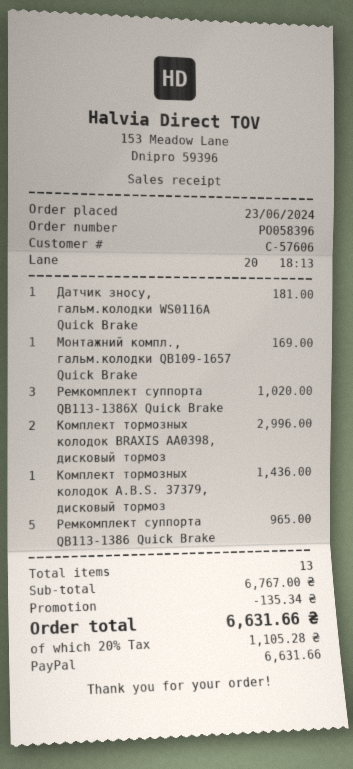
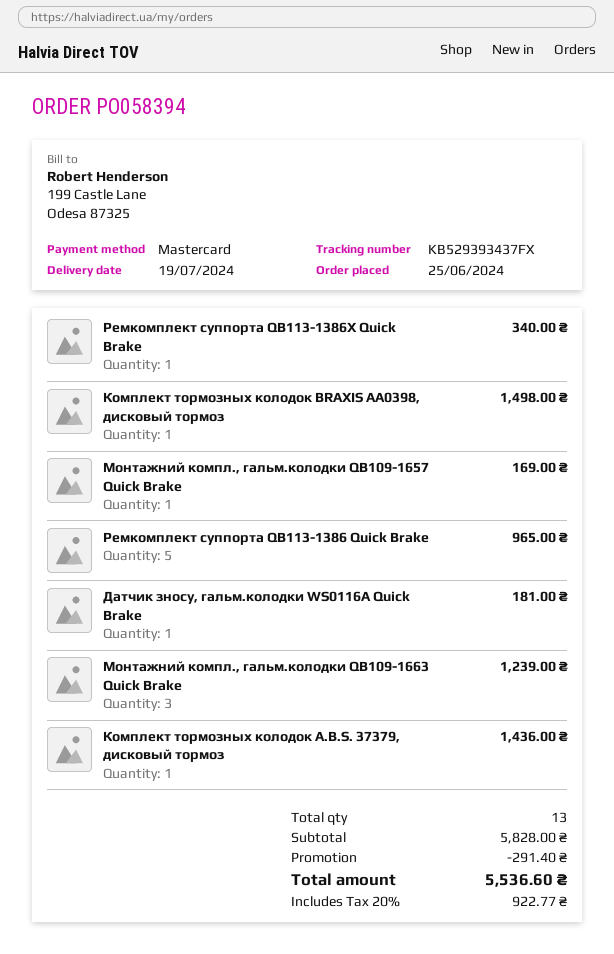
order number: PO058396 -> PO058394
order date: 2024-06-23 -> 2024-06-25
payment method: PayPal -> Mastercard
Ремкомплект суппорта QB113-1386X Quick Brake: 3 for 1020.00 -> 1 for 340.00
Комплект тормозных колодок BRAXIS AA0398, дисковый тормоз: 2 for 2996.00 -> 1 for 1498.00
Монтажний компл., гальм.колодки QB109-1663 Quick Brake: none -> 3 for 1239.00
subtotal: 6767.00 -> 5828.00
discount: 135.34 -> 291.40
tax: 20% = 1105.28 -> 20% = 922.77
total: 6631.66 -> 5536.60

